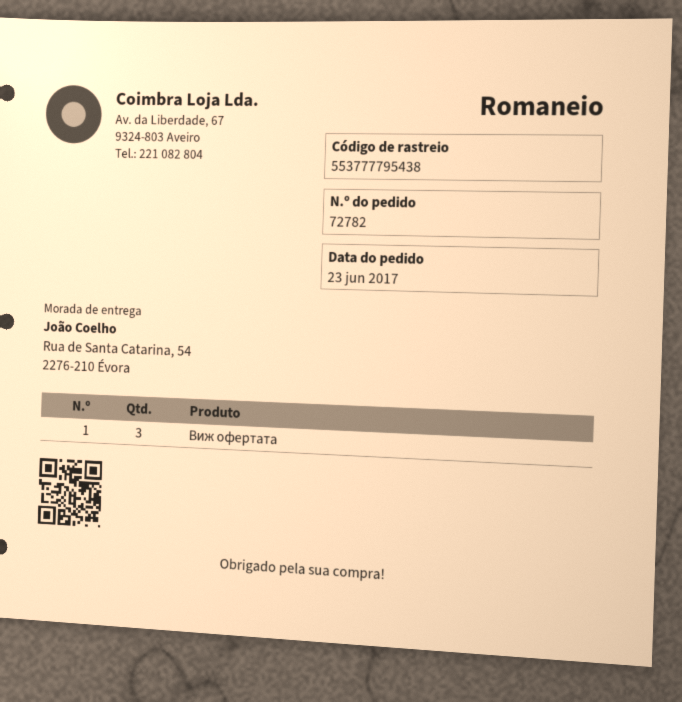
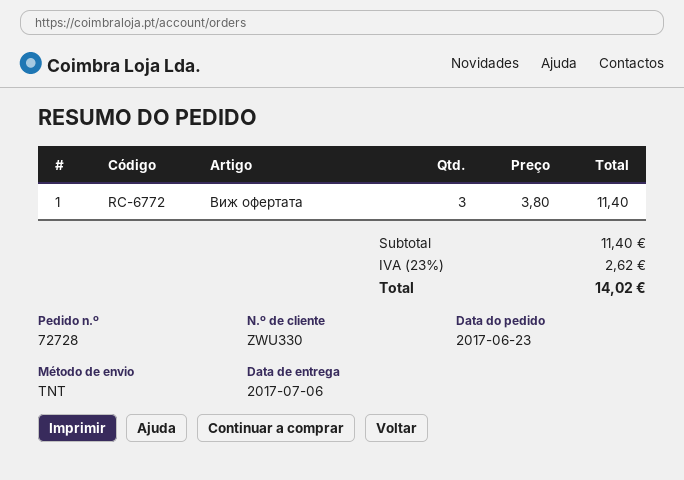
order number: 72782 -> 72728

